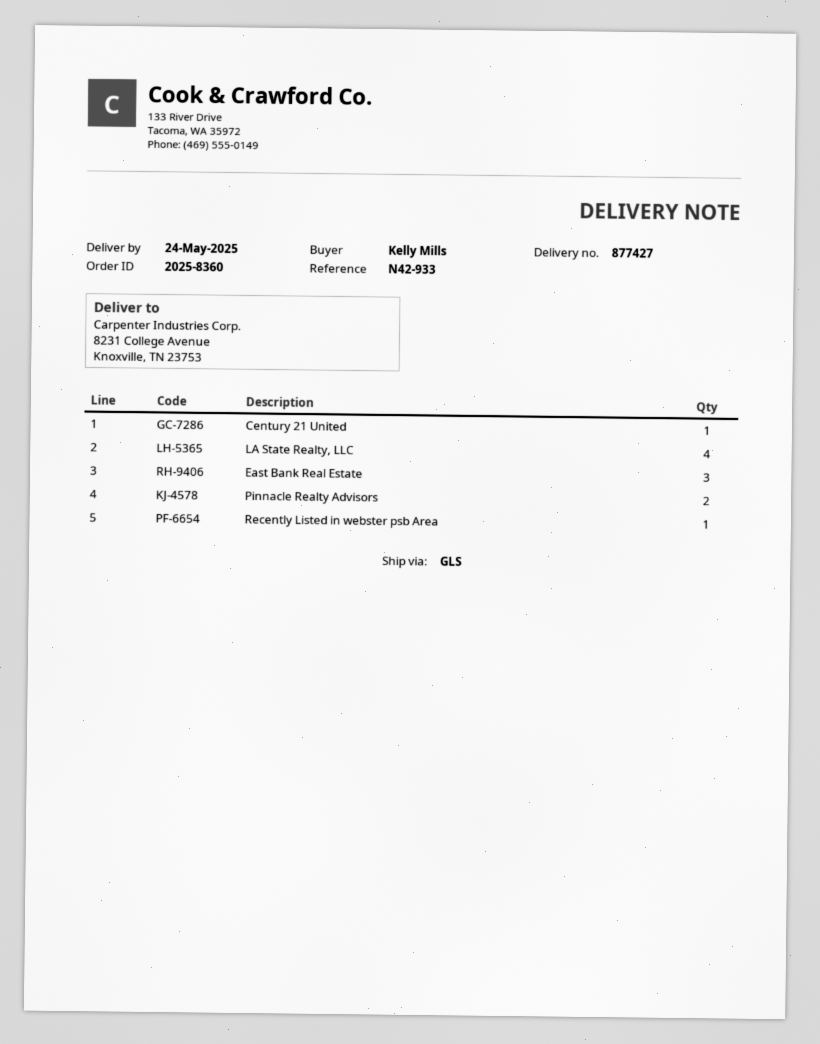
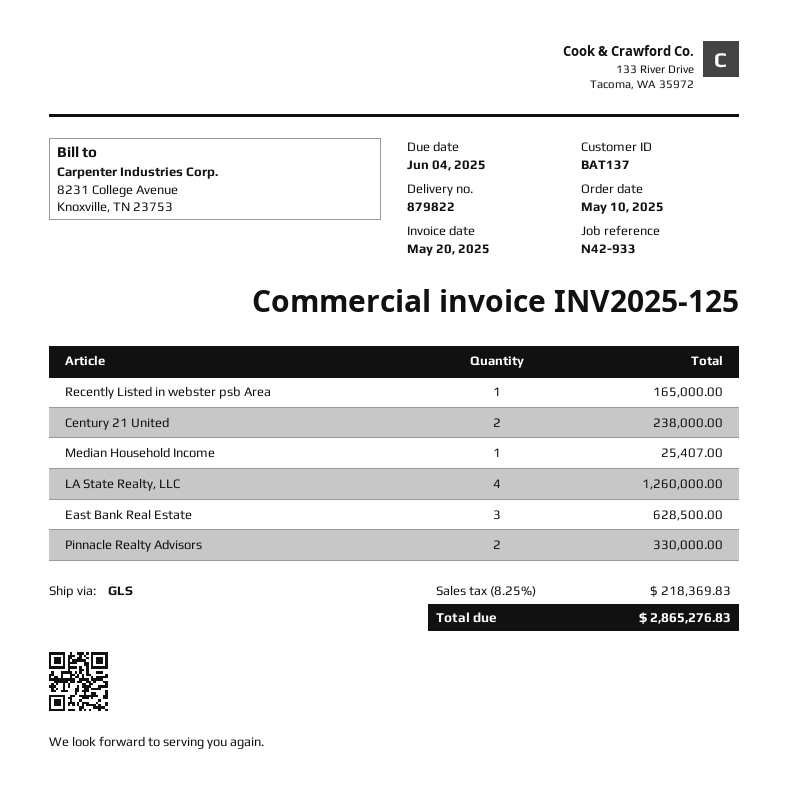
delivery note number: 877427 -> 879822
Century 21 United: 1 -> 2
Median Household Income: none -> 1

